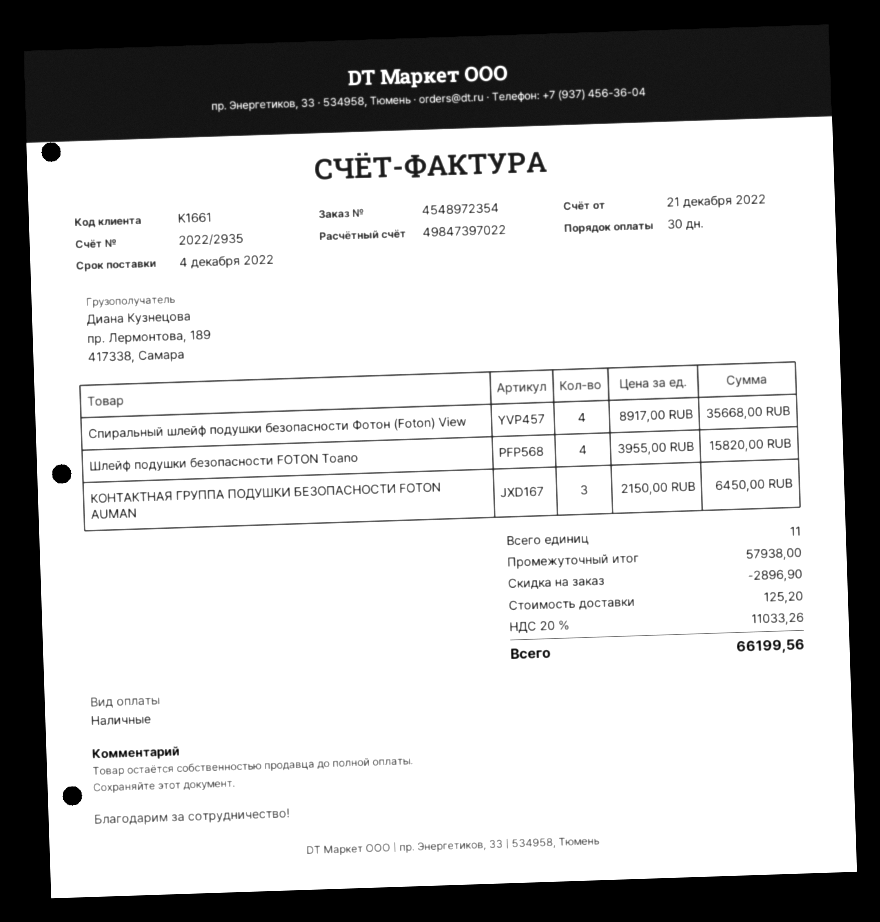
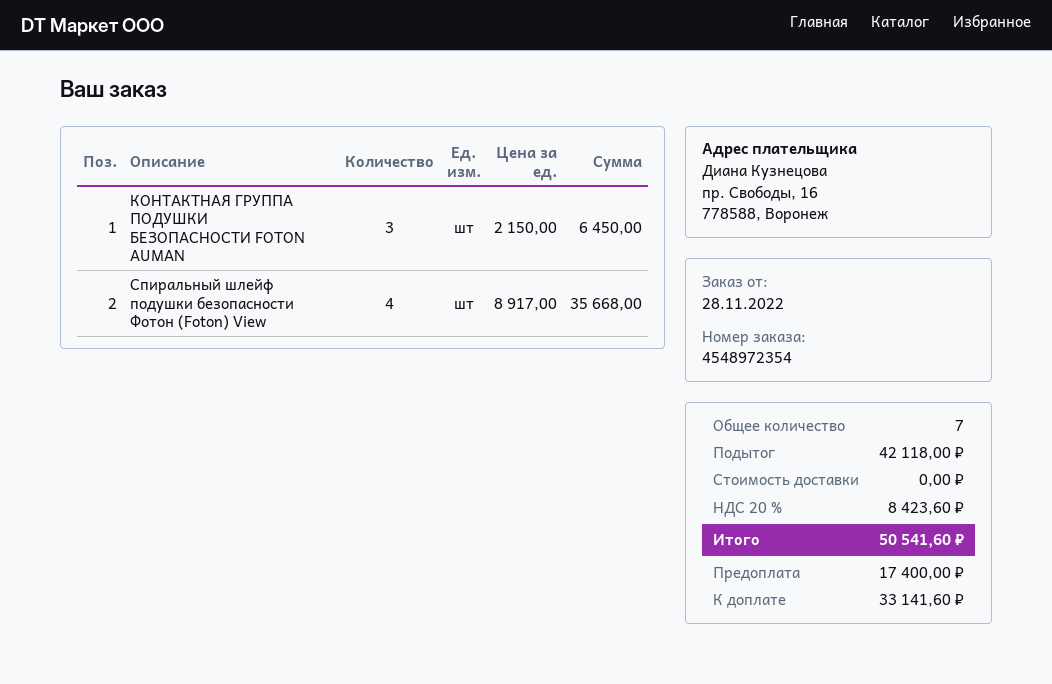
Шлейф подушки безопасности FOTON Toano: 4 x 3955.00 = 15820.00 -> none
total quantity: 11 -> 7
subtotal: 57938.00 -> 42118.00
discount: 2896.90 -> none
shipping: 125.20 -> 0.00
tax: 20% = 11033.26 -> 20% = 8423.60
total: 66199.56 -> 50541.60

